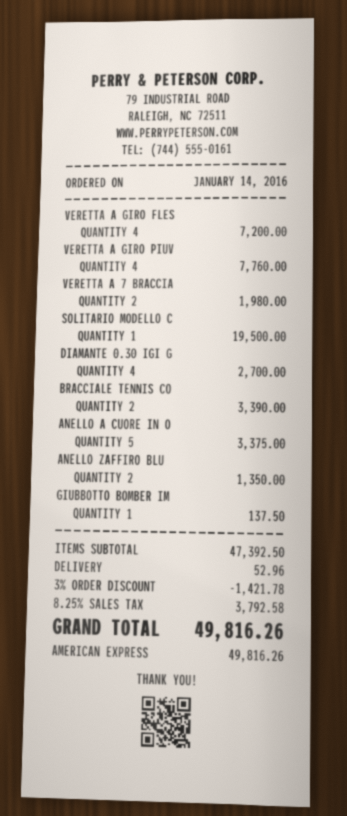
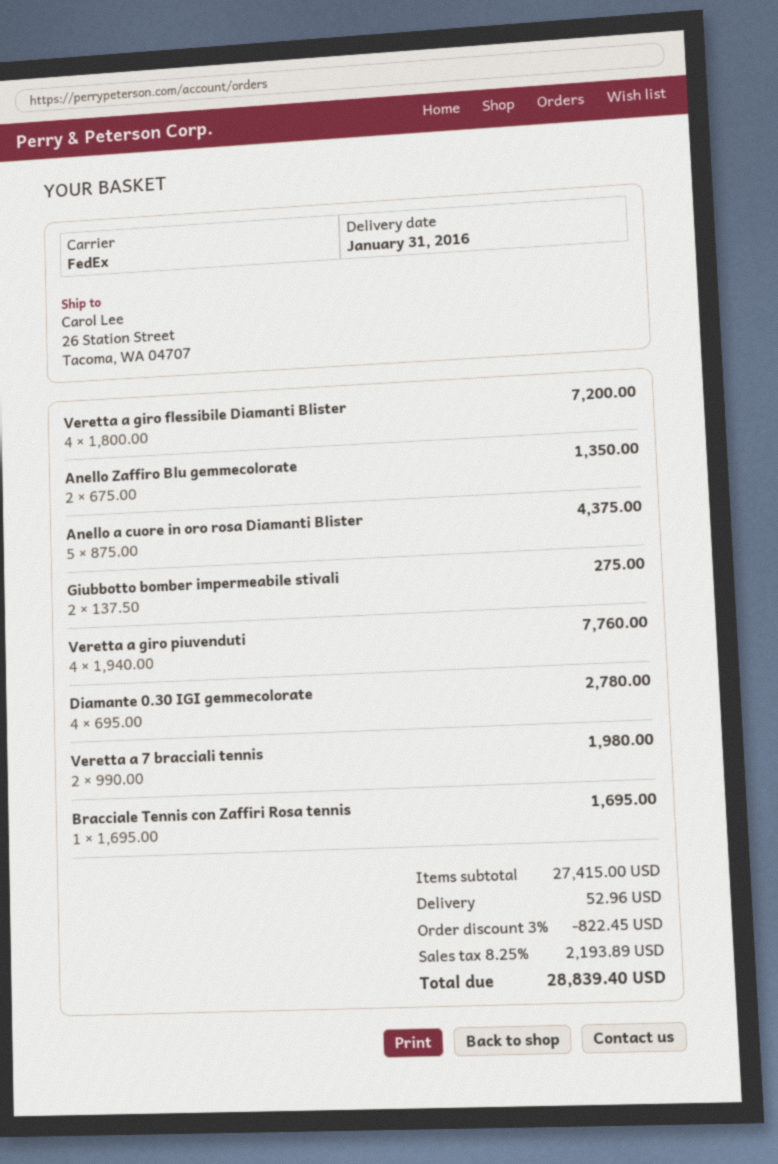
SOLITARIO MODELLO C: 1 for 19500.00 -> none
DIAMANTE 0.30 IGI G: 4 for 2700.00 -> 4 for 2780.00
BRACCIALE TENNIS CO: 2 for 3390.00 -> 1 for 1695.00
ANELLO A CUORE IN O: 5 for 3375.00 -> 5 for 4375.00
GIUBBOTTO BOMBER IM: 1 for 137.50 -> 2 for 275.00
subtotal: 47392.50 -> 27415.00
discount: 3% = 1421.78 -> 3% = 822.45
tax: 8.25% = 3792.58 -> 8.25% = 2193.89
total: 49816.26 -> 28839.40

